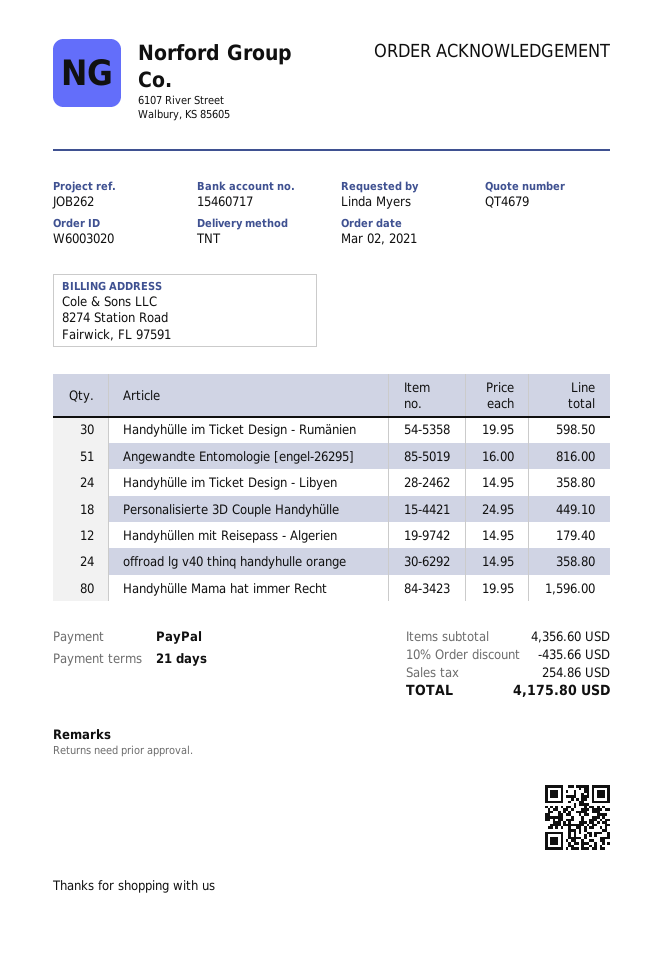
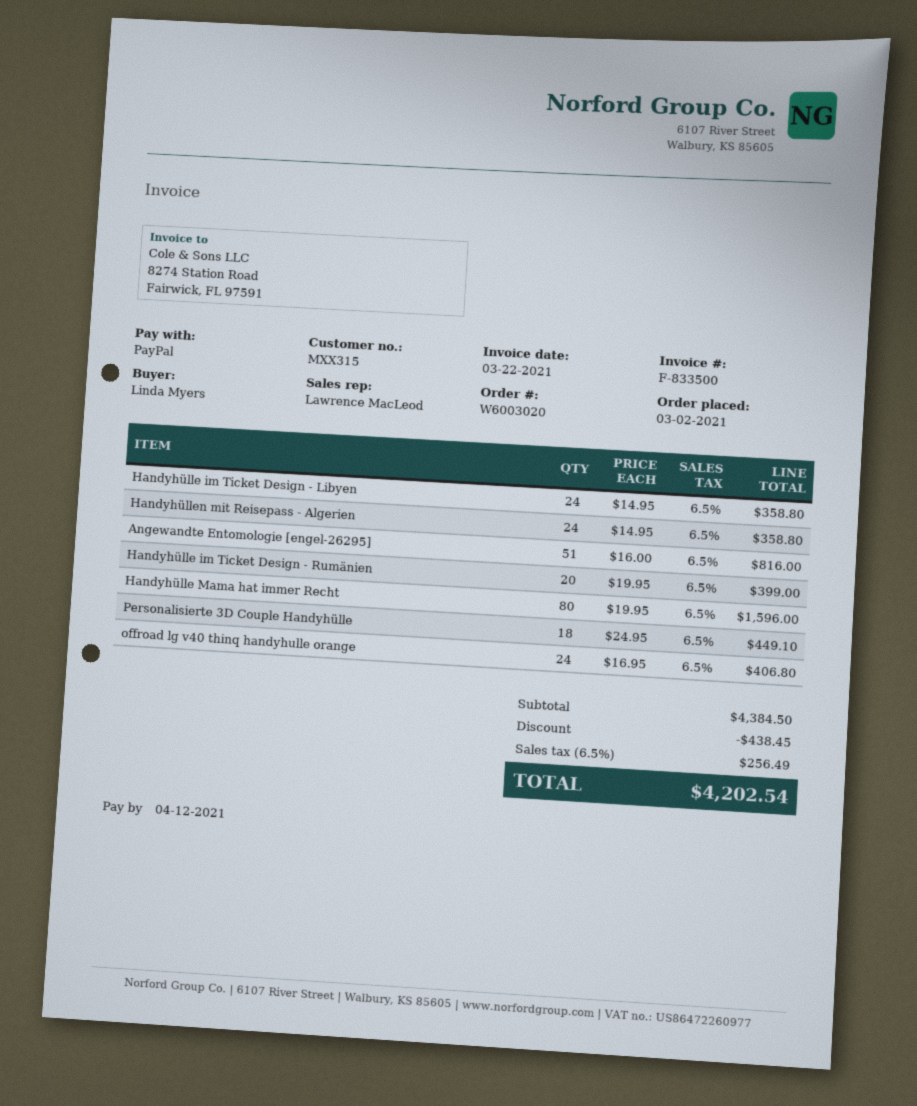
Handyhülle im Ticket Design - Rumänien: 30 x 19.95 = 598.50 -> 20 x 19.95 = 399.00
Handyhüllen mit Reisepass - Algerien: 12 x 14.95 = 179.40 -> 24 x 14.95 = 358.80
offroad lg v40 thinq handyhulle orange: 24 x 14.95 = 358.80 -> 24 x 16.95 = 406.80
subtotal: 4356.60 -> 4384.50
discount: 435.66 -> 438.45
tax: 254.86 -> 256.49
total: 4175.80 -> 4202.54

